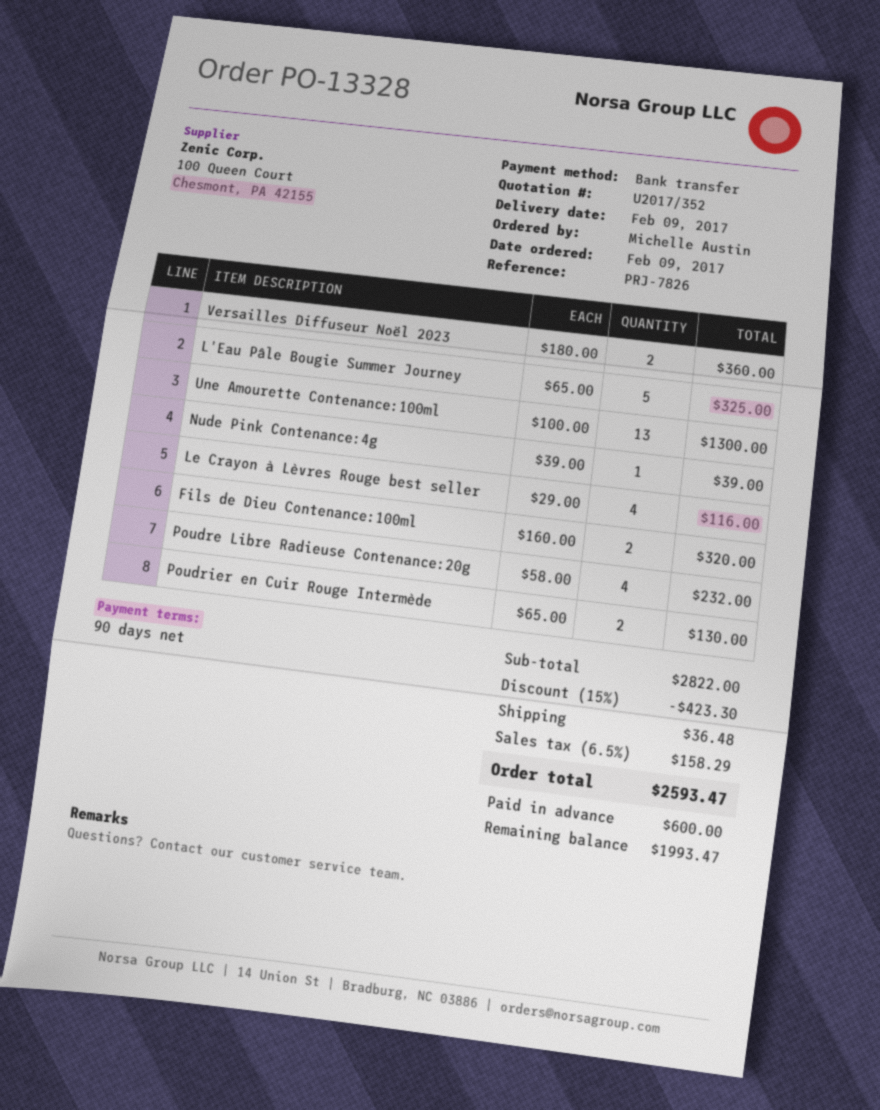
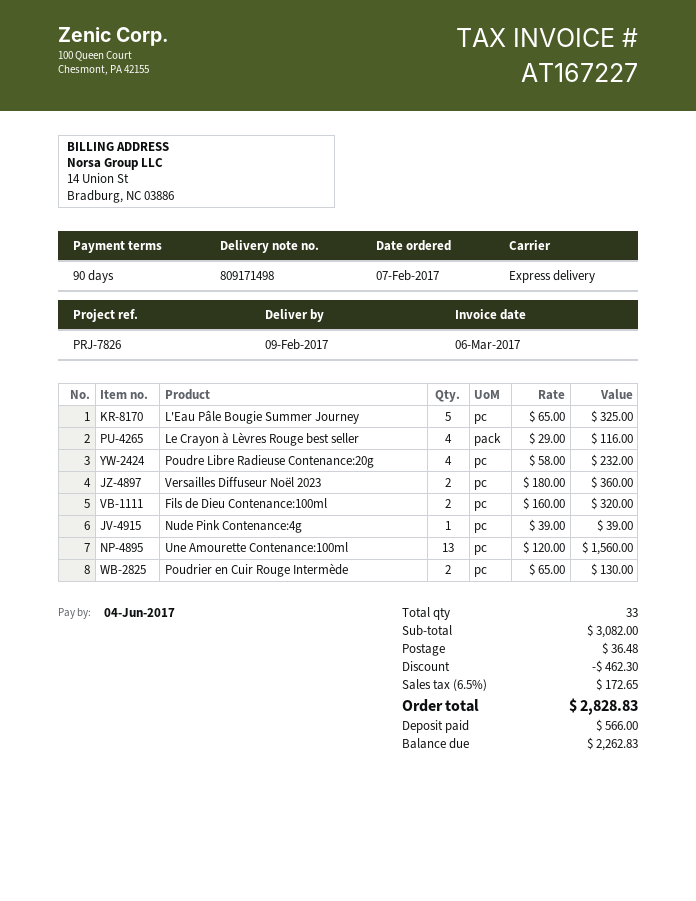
order date: 2017-02-09 -> 2017-02-07
Une Amourette Contenance:100ml: 13 x 100.00 = 1300.00 -> 13 x 120.00 = 1560.00
subtotal: 2822.00 -> 3082.00
discount: 423.30 -> 462.30
tax: 6.5% = 158.29 -> 6.5% = 172.65
total: 2593.47 -> 2828.83
deposit: 600.00 -> 566.00
balance: 1993.47 -> 2262.83

